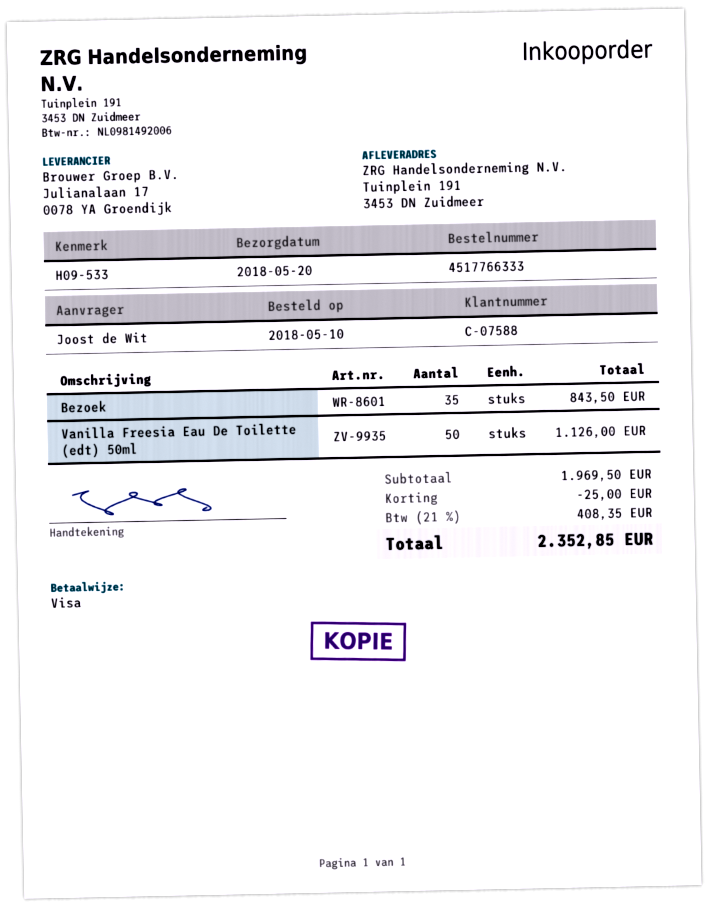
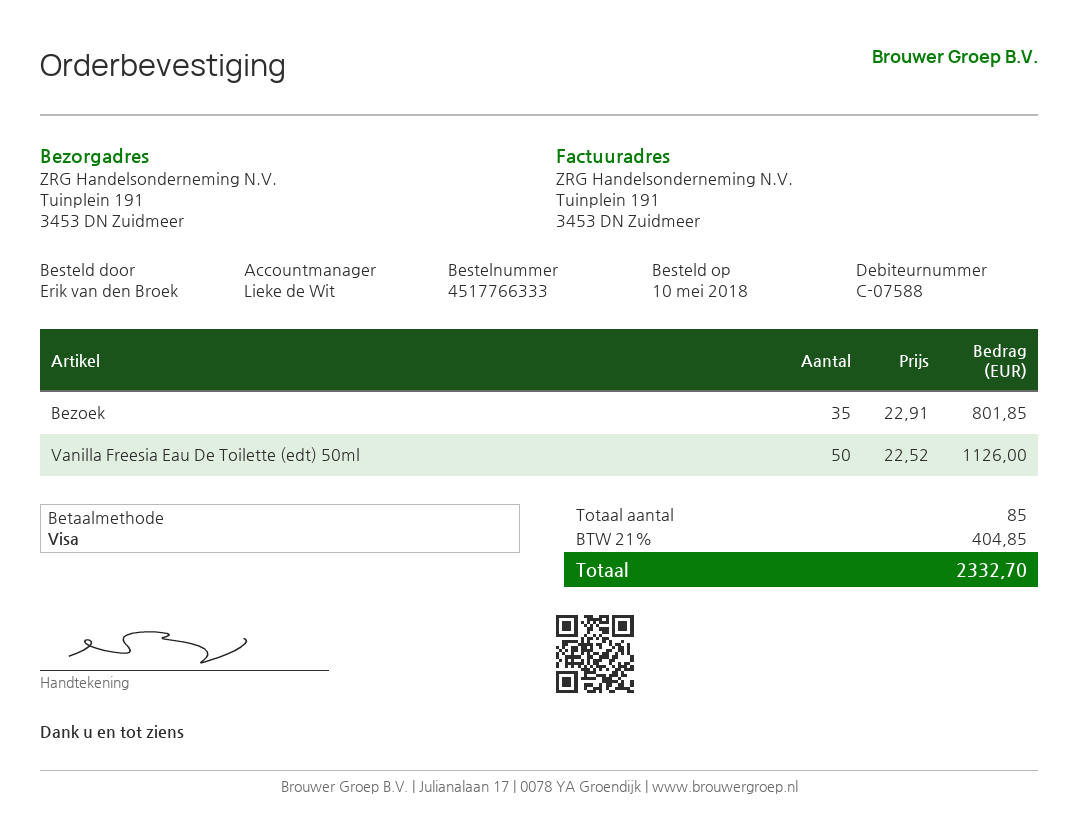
ordered by: Joost de Wit -> Erik van den Broek
Bezoek: 35 for 843.50 -> 35 for 801.85
discount: 25.00 -> none
tax: 21% = 408.35 -> 21% = 404.85
total: 2352.85 -> 2332.70

